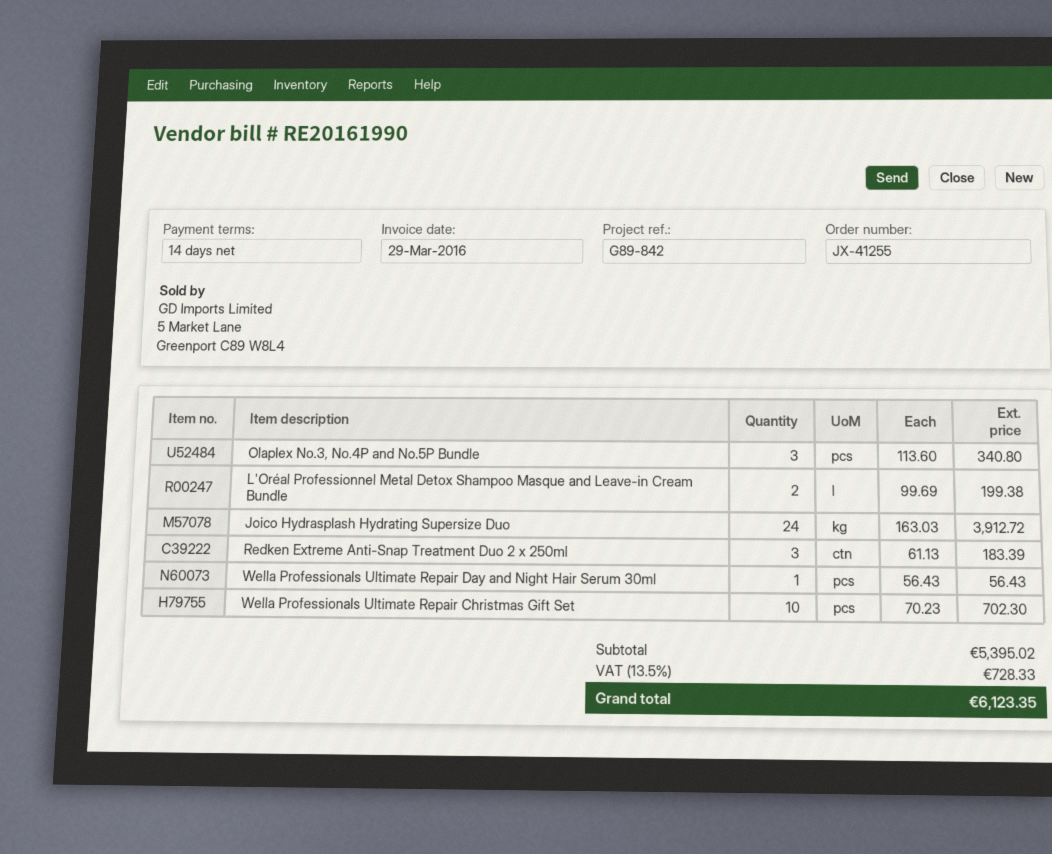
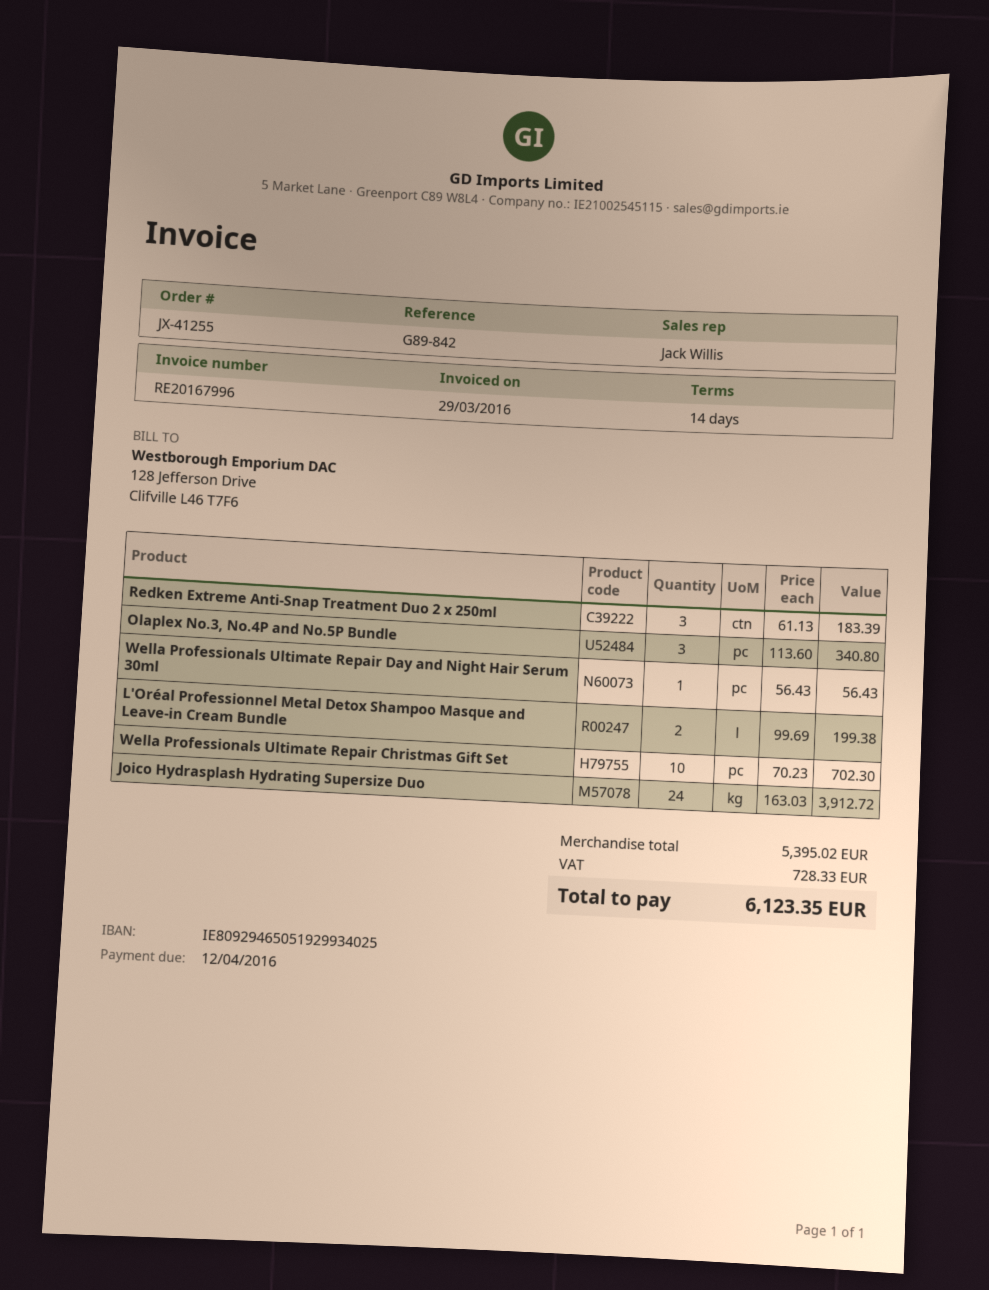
invoice number: RE20161990 -> RE20167996

